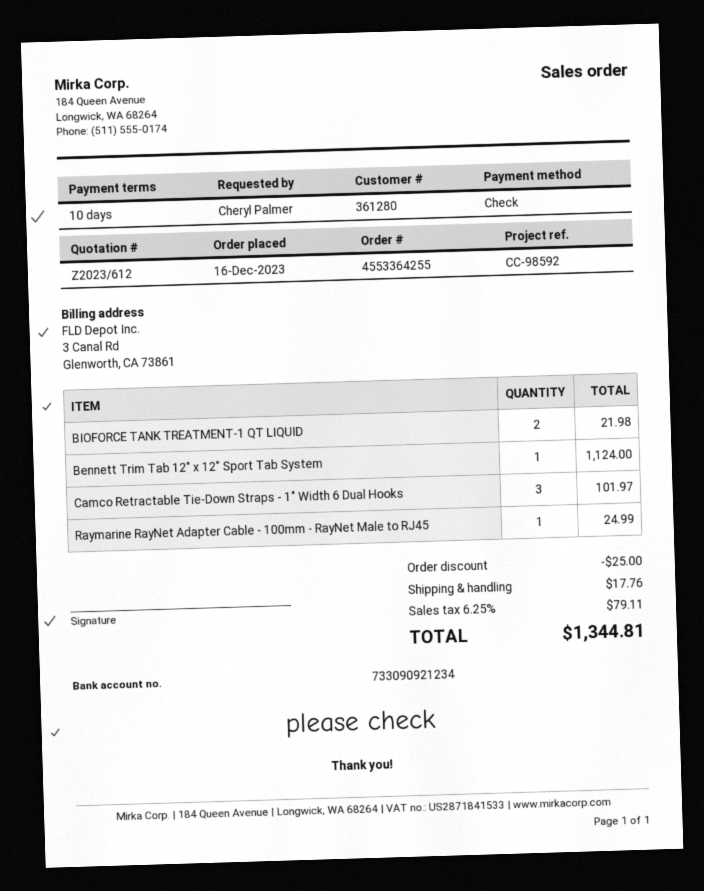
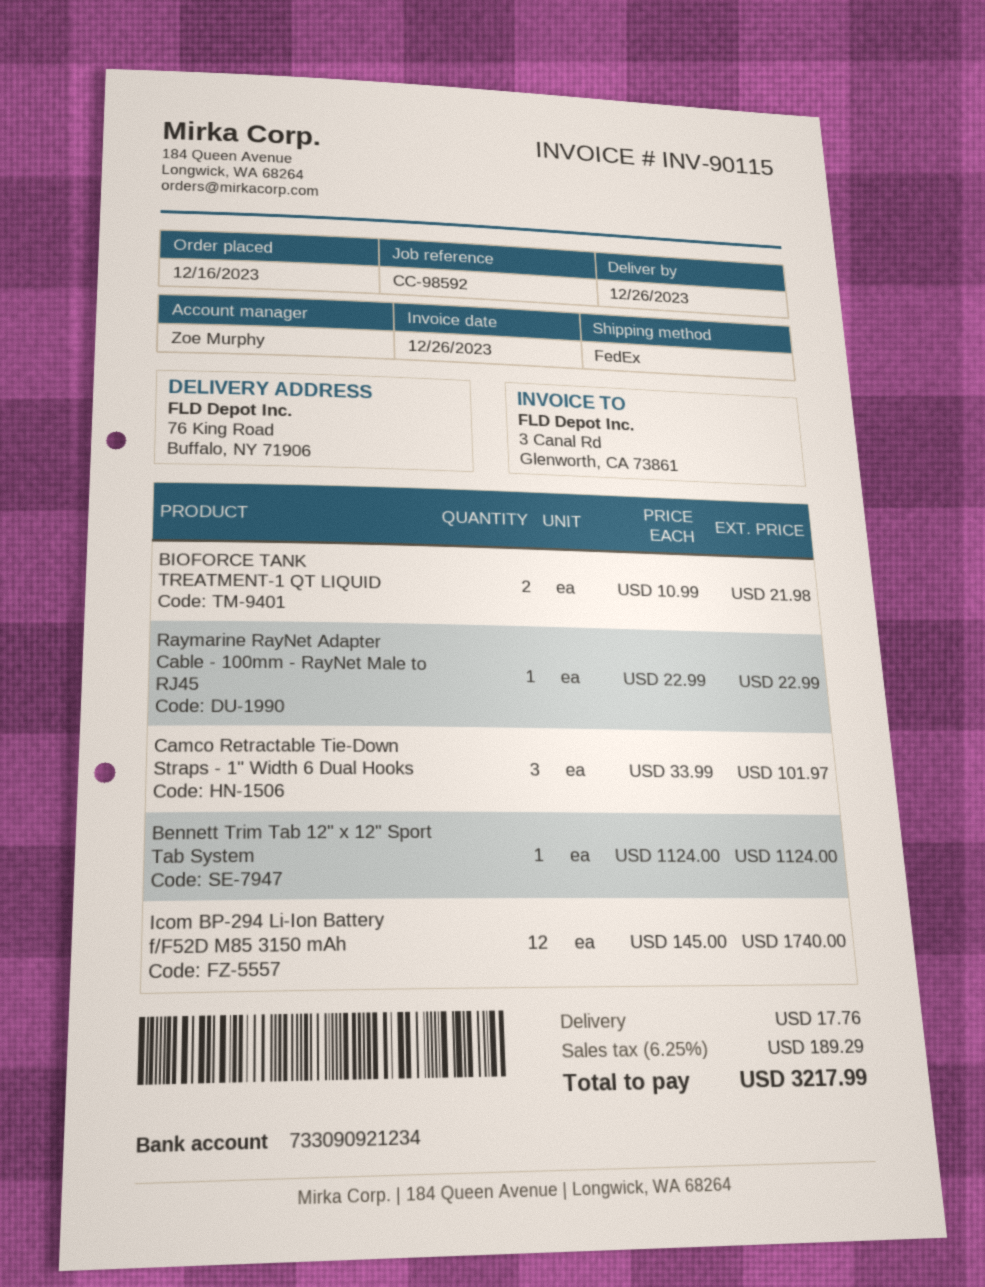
Raymarine RayNet Adapter Cable - 100mm - RayNet Male to RJ45: 1 for 24.99 -> 1 for 22.99
Icom BP-294 Li-Ion Battery f/F52D M85 3150 mAh: none -> 12 for 1740.00
discount: 25.00 -> none
tax: 6.25% = 79.11 -> 6.25% = 189.29
total: 1344.81 -> 3217.99

